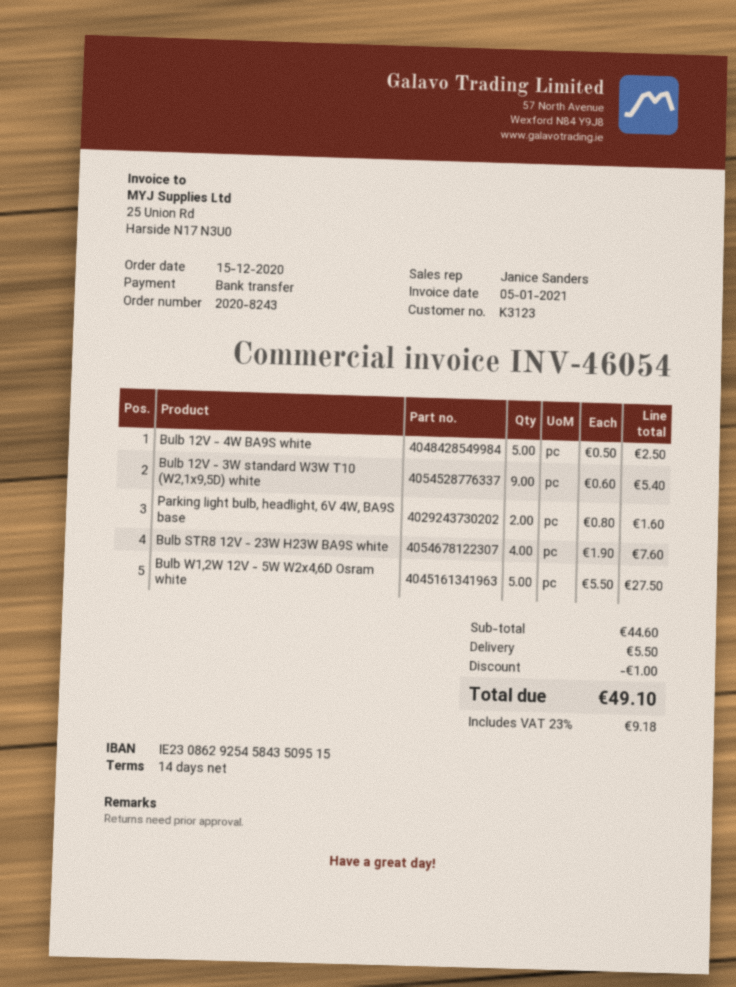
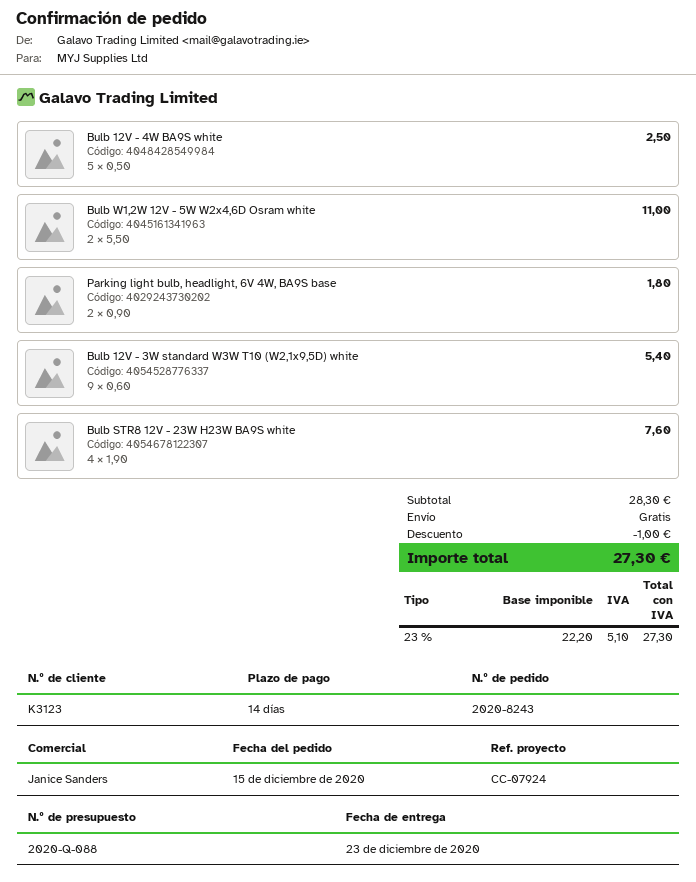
Parking light bulb, headlight, 6V 4W, BA9S base: 2 x 0.80 = 1.60 -> 2 x 0.90 = 1.80
Bulb W1,2W 12V - 5W W2x4,6D Osram white: 5 x 5.50 = 27.50 -> 2 x 5.50 = 11.00
subtotal: 44.60 -> 28.30
shipping: 5.50 -> 0.00
tax: 23% = 9.18 -> 23% = 5.10
total: 49.10 -> 27.30

